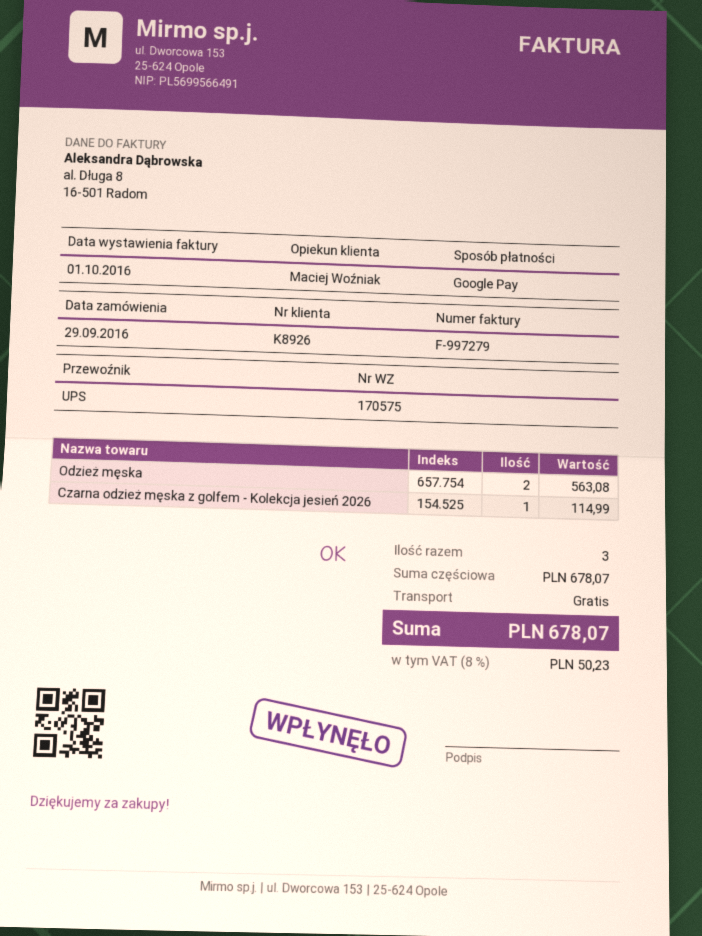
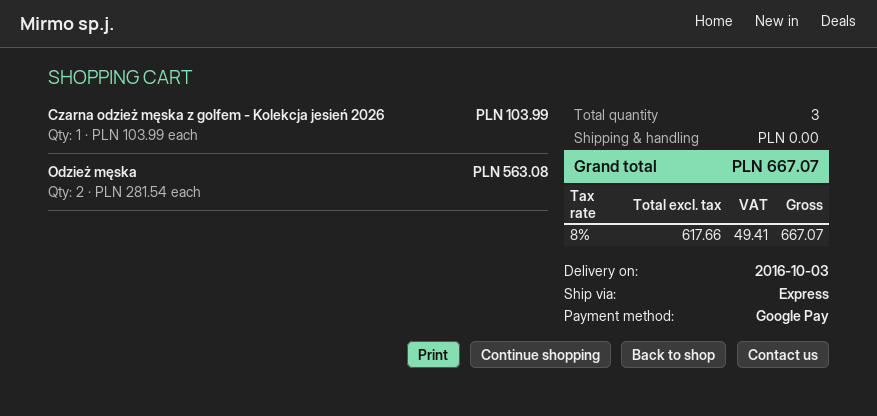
shipping method: UPS -> express
Czarna odzież męska z golfem - Kolekcja jesień 2026: 1 for 114.99 -> 1 for 103.99
tax: 8% = 50.23 -> 8% = 49.41
total: 678.07 -> 667.07

